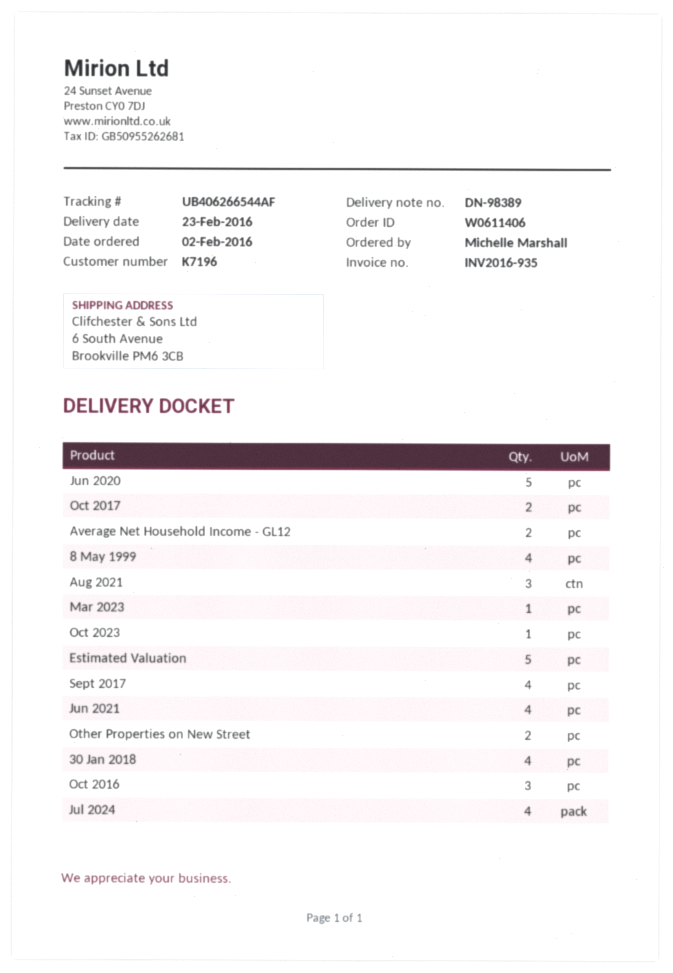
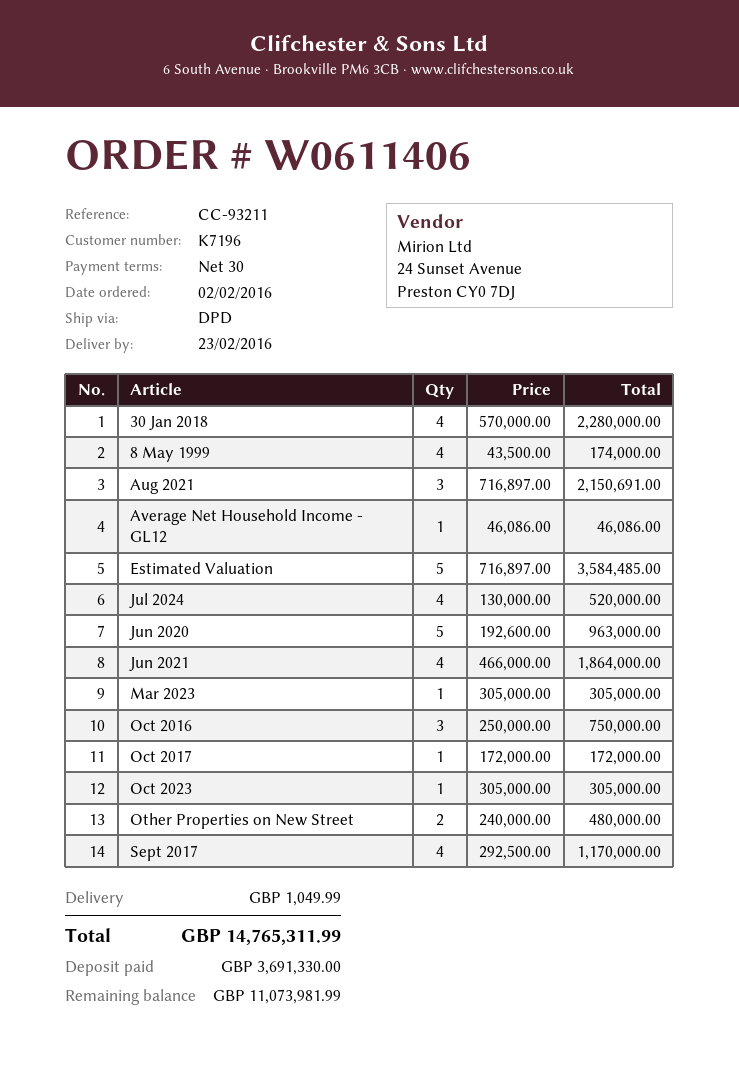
Oct 2017: 2 -> 1
Average Net Household Income - GL12: 2 -> 1

